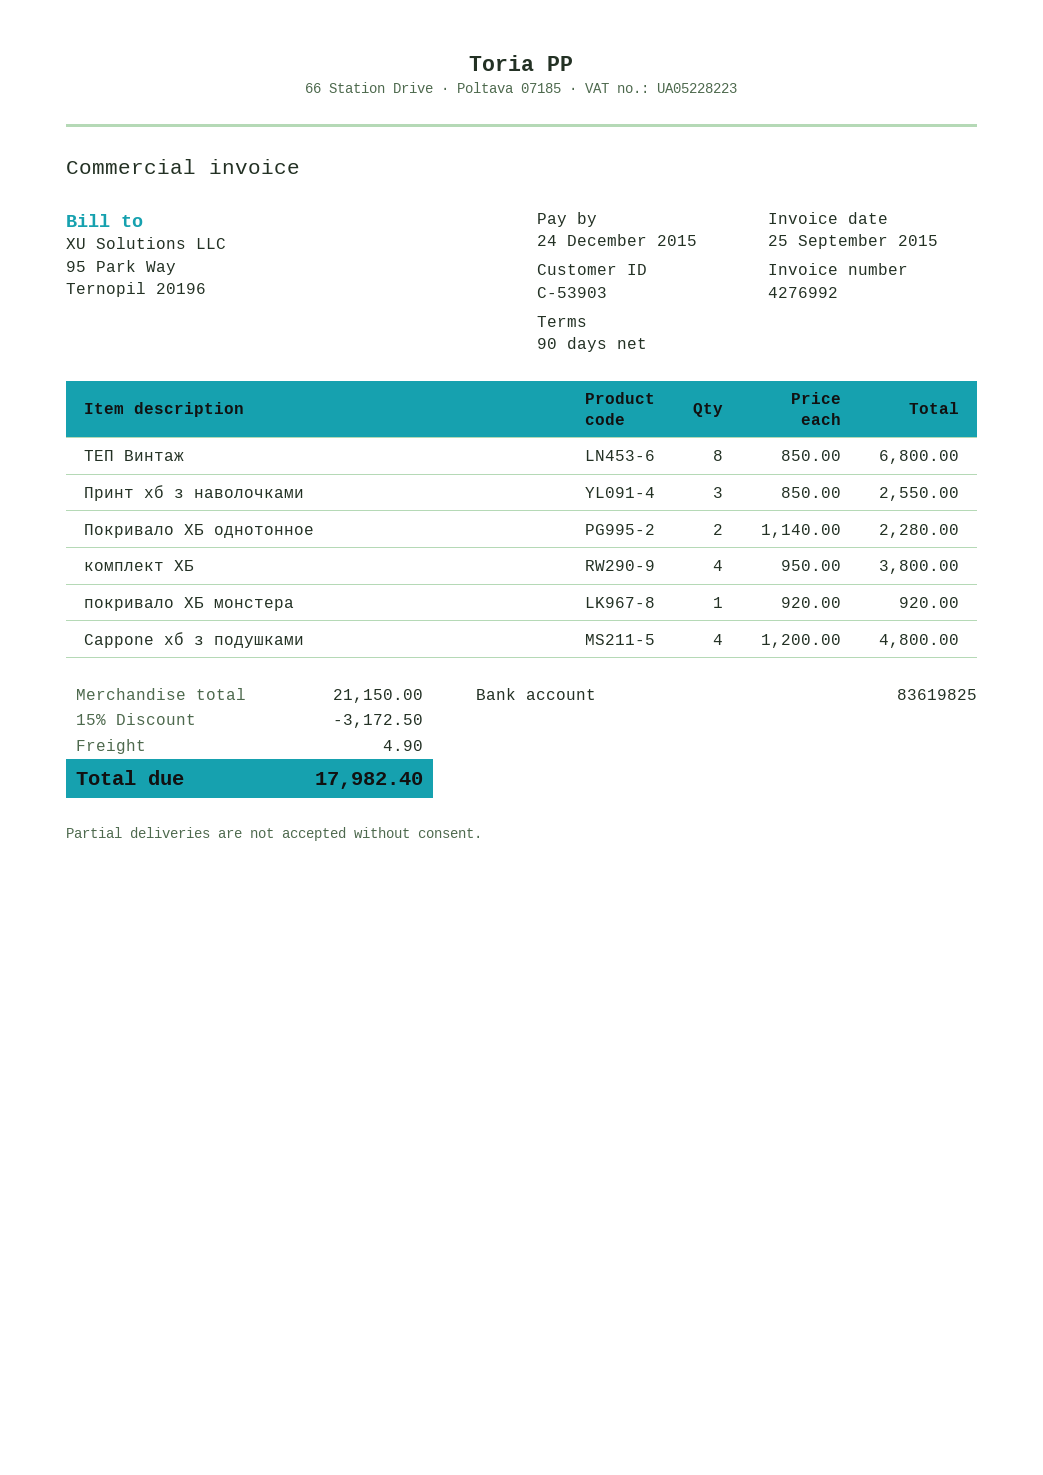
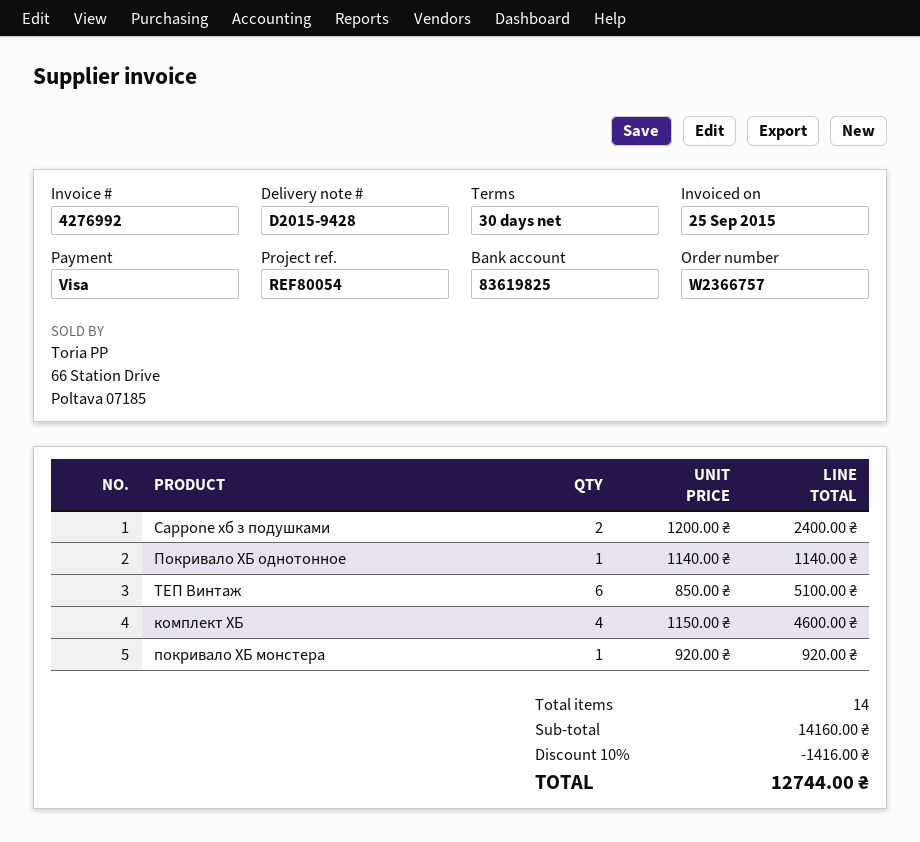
payment terms: 90 days -> 30 days
ТЕП Винтаж: 8 x 850.00 = 6800.00 -> 6 x 850.00 = 5100.00
Принт хб з наволочками: 3 x 850.00 = 2550.00 -> none
Покривало ХБ однотонное: 2 x 1140.00 = 2280.00 -> 1 x 1140.00 = 1140.00
комплект ХБ: 4 x 950.00 = 3800.00 -> 4 x 1150.00 = 4600.00
Cappone хб з подушками: 4 x 1200.00 = 4800.00 -> 2 x 1200.00 = 2400.00
subtotal: 21150.00 -> 14160.00
discount: 15% = 3172.50 -> 10% = 1416.00
shipping: 4.90 -> none
total: 17982.40 -> 12744.00

